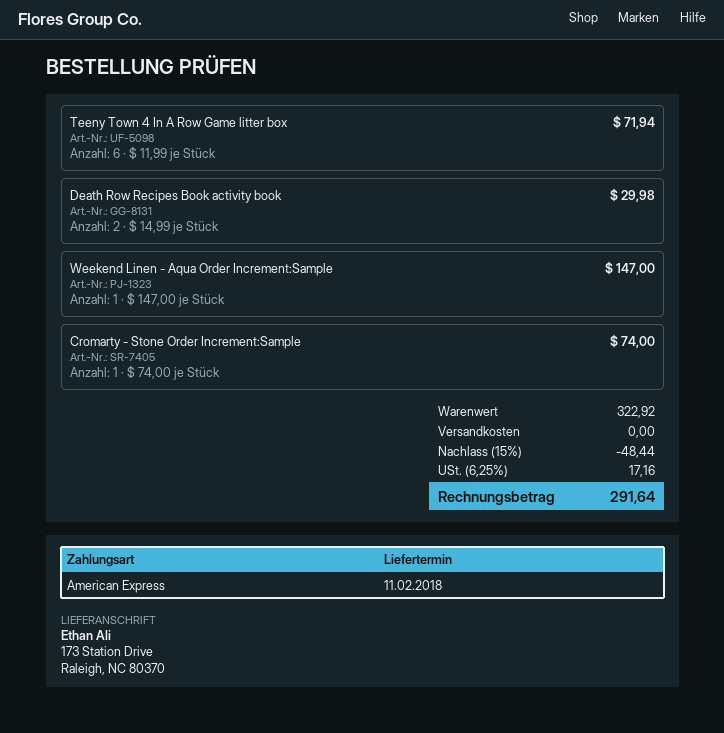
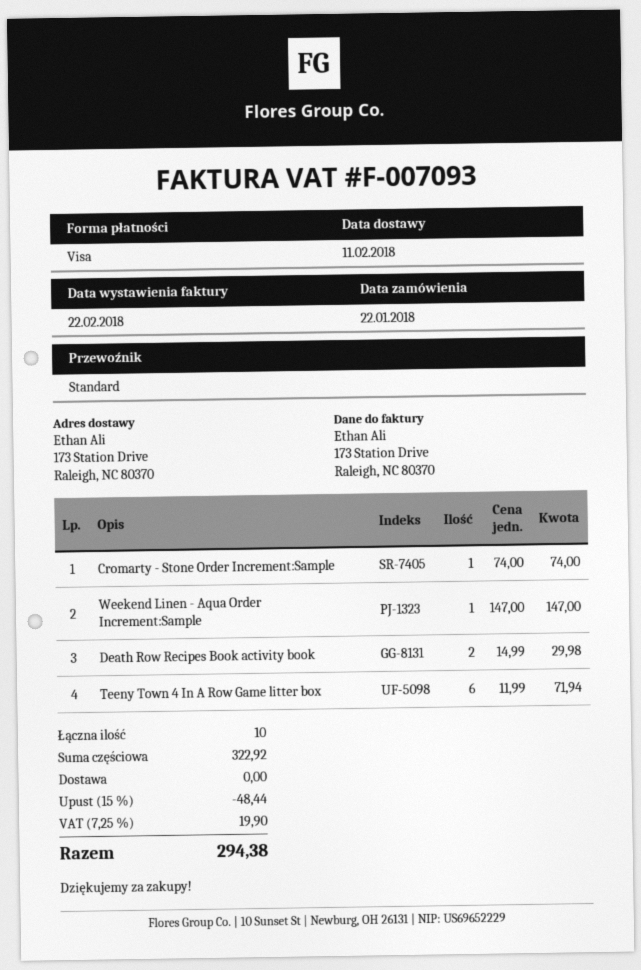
payment method: American Express -> Visa
tax: 6.25% = 17.16 -> 7.25% = 19.90
total: 291.64 -> 294.38

